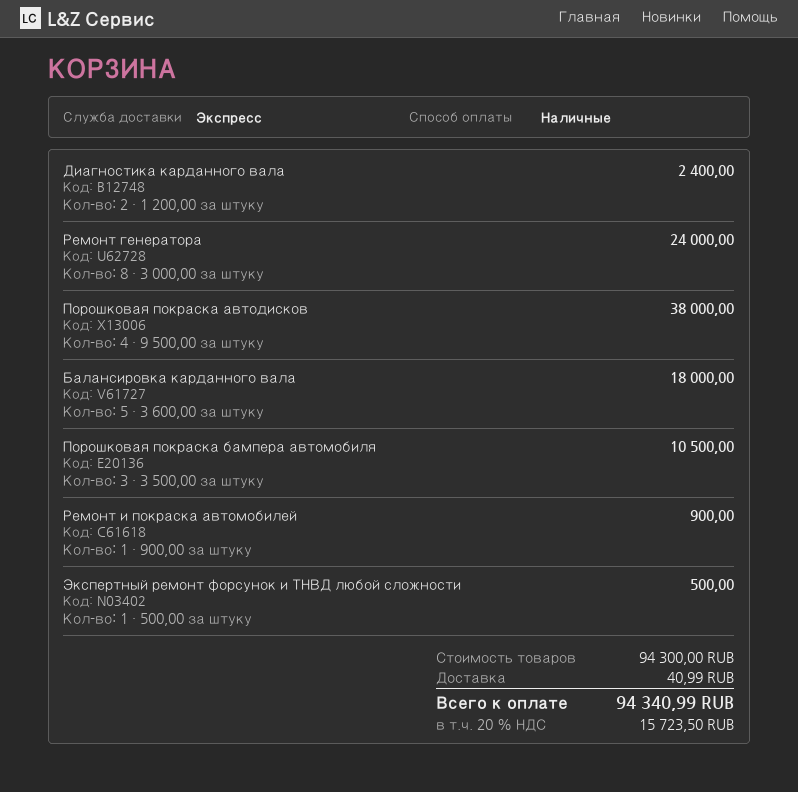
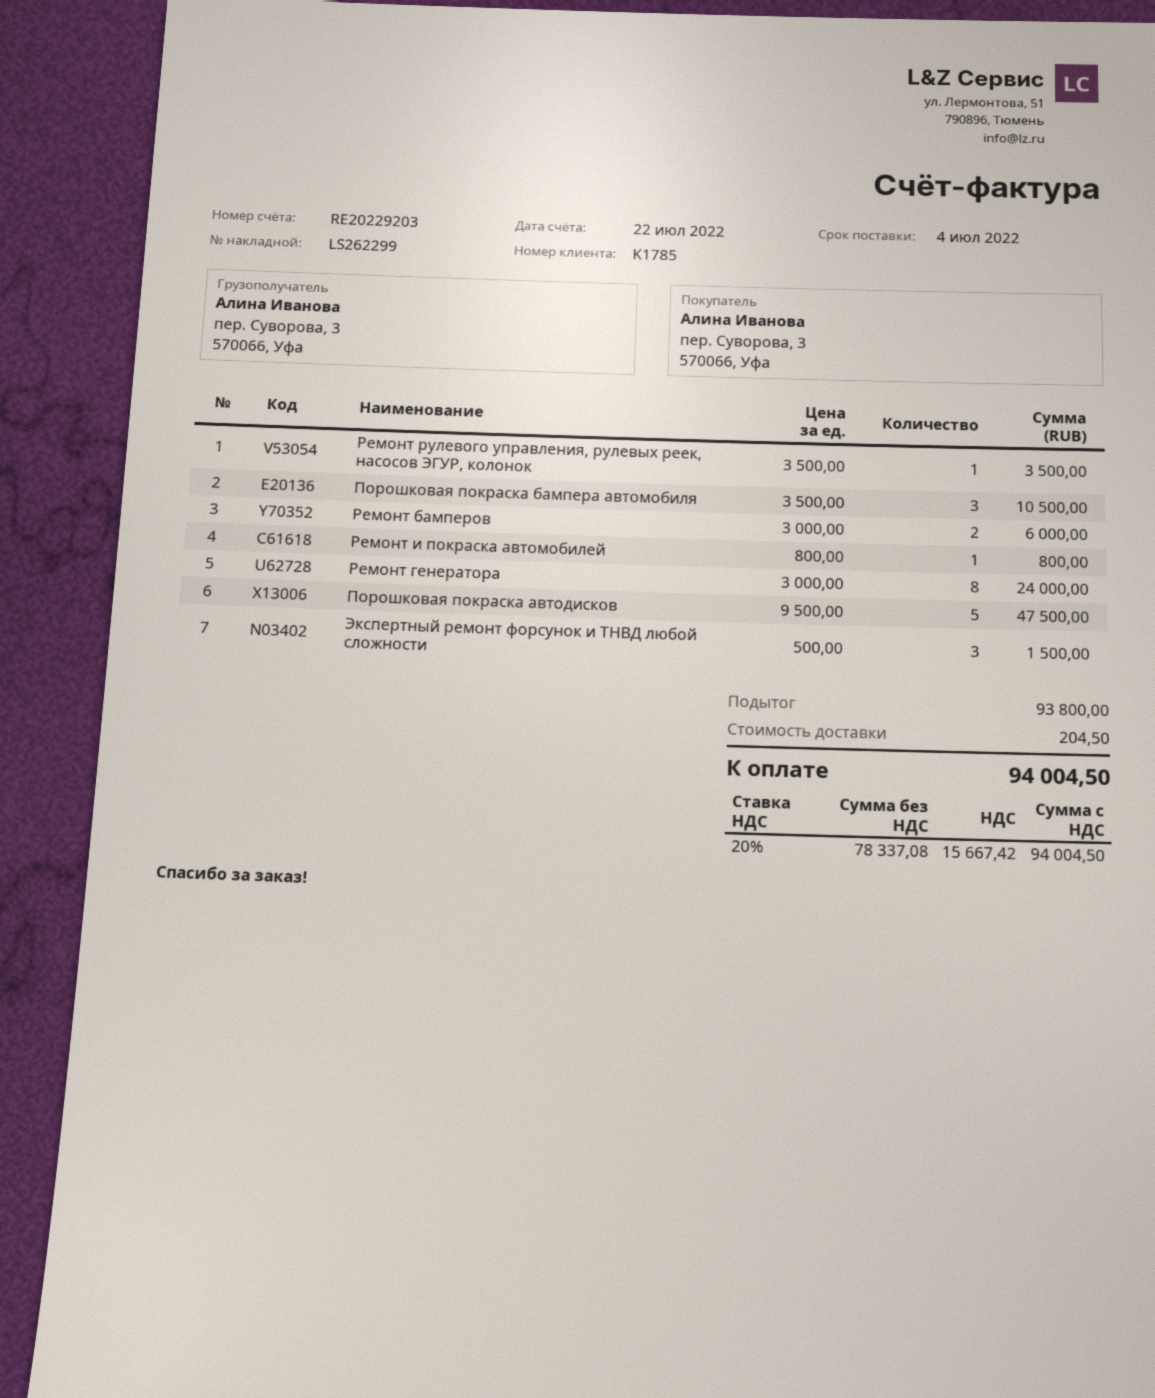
Диагностика карданного вала: 2 x 1200.00 = 2400.00 -> none
Порошковая покраска автодисков: 4 x 9500.00 = 38000.00 -> 5 x 9500.00 = 47500.00
Балансировка карданного вала: 5 x 3600.00 = 18000.00 -> none
Ремонт и покраска автомобилей: 1 x 900.00 = 900.00 -> 1 x 800.00 = 800.00
Экспертный ремонт форсунок и ТНВД любой сложности: 1 x 500.00 = 500.00 -> 3 x 500.00 = 1500.00
Ремонт рулевого управления, рулевых реек, насосов ЭГУР, колонок: none -> 1 x 3500.00 = 3500.00
Ремонт бамперов: none -> 2 x 3000.00 = 6000.00
subtotal: 94300.00 -> 93800.00
shipping: 40.99 -> 204.50
tax: 20% = 15723.50 -> 20% = 15667.42
total: 94340.99 -> 94004.50

